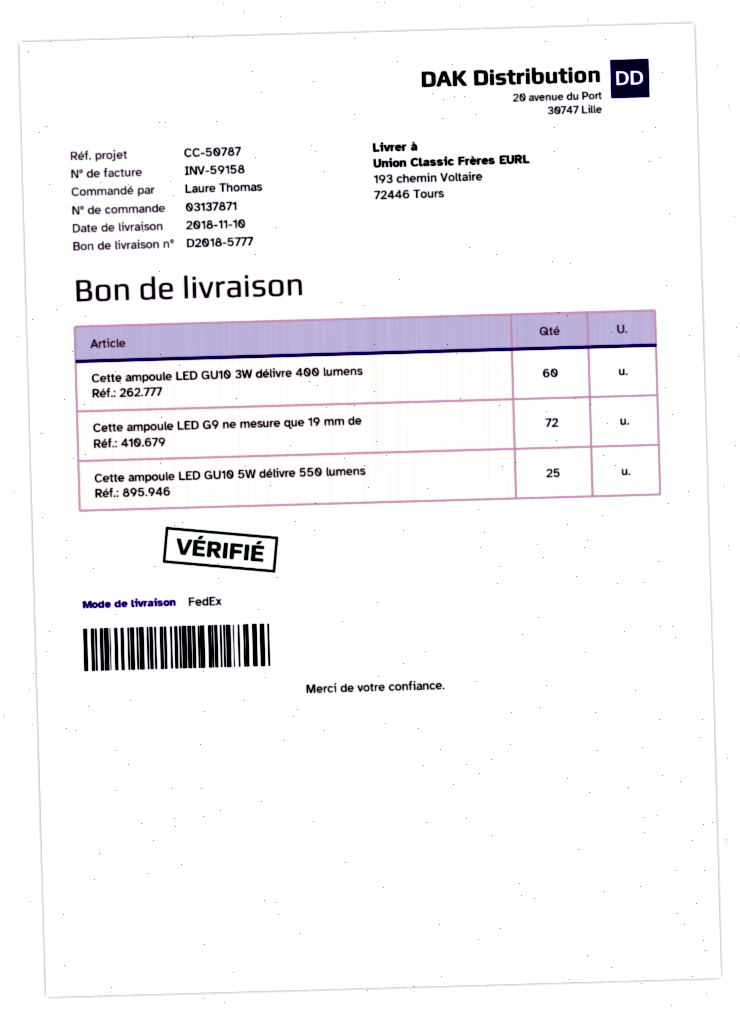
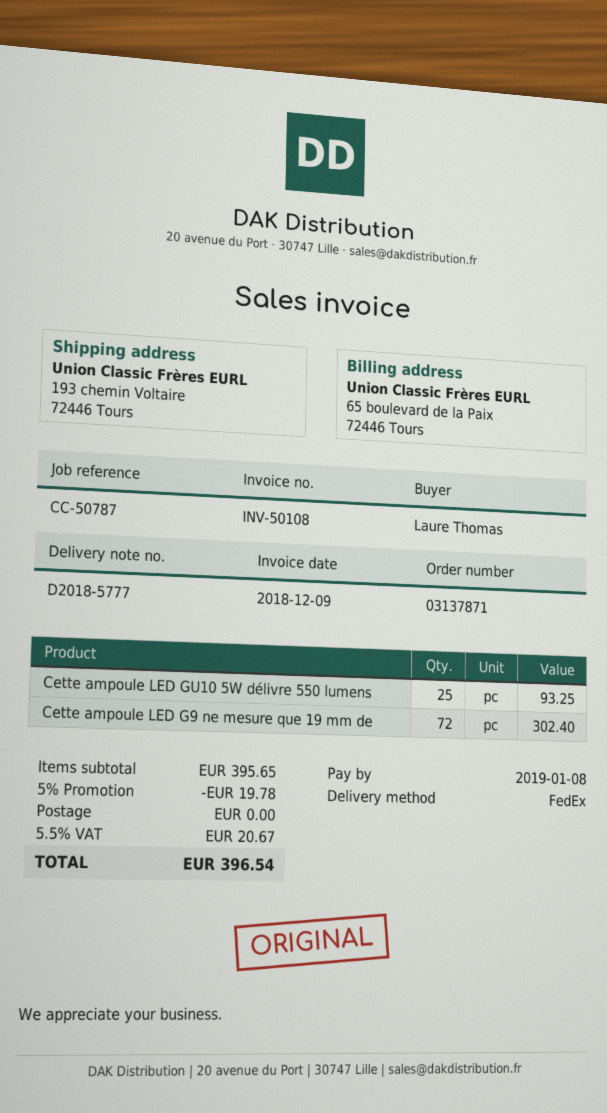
invoice number: INV-59158 -> INV-50108
Cette ampoule LED GU10 3W délivre 400 lumens: 60 -> none

